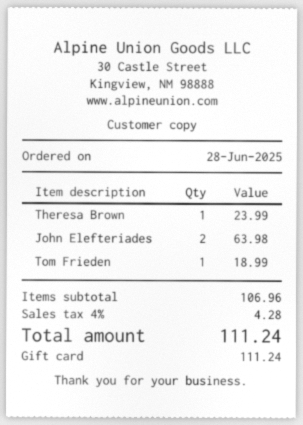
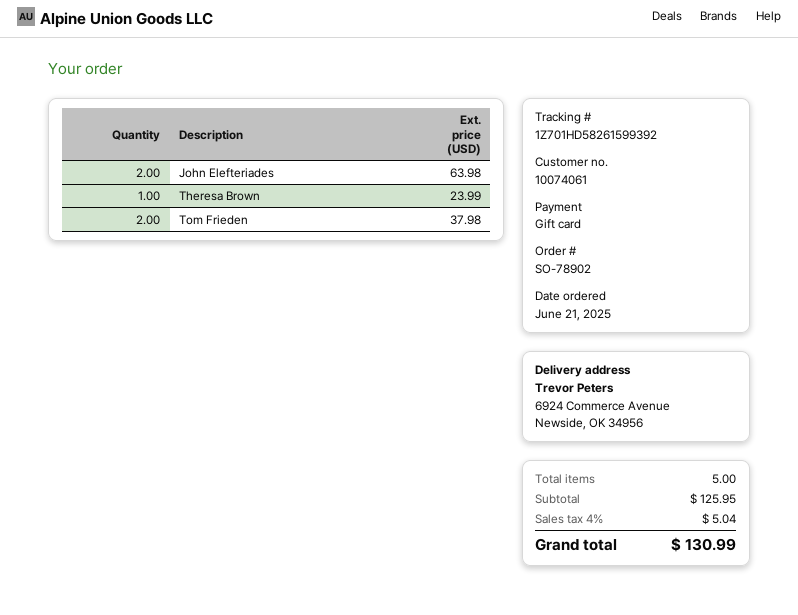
order date: 2025-06-28 -> 2025-06-21
Tom Frieden: 1 for 18.99 -> 2 for 37.98
subtotal: 106.96 -> 125.95
tax: 4% = 4.28 -> 4% = 5.04
total: 111.24 -> 130.99

